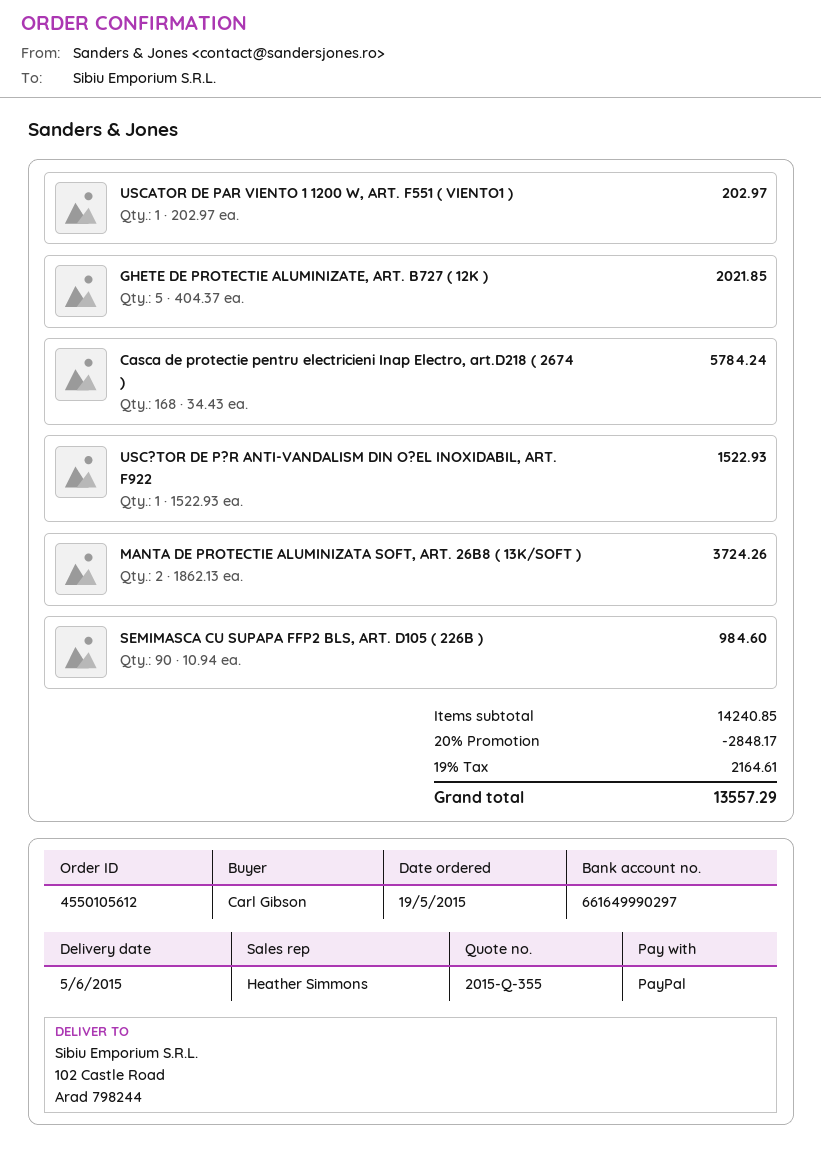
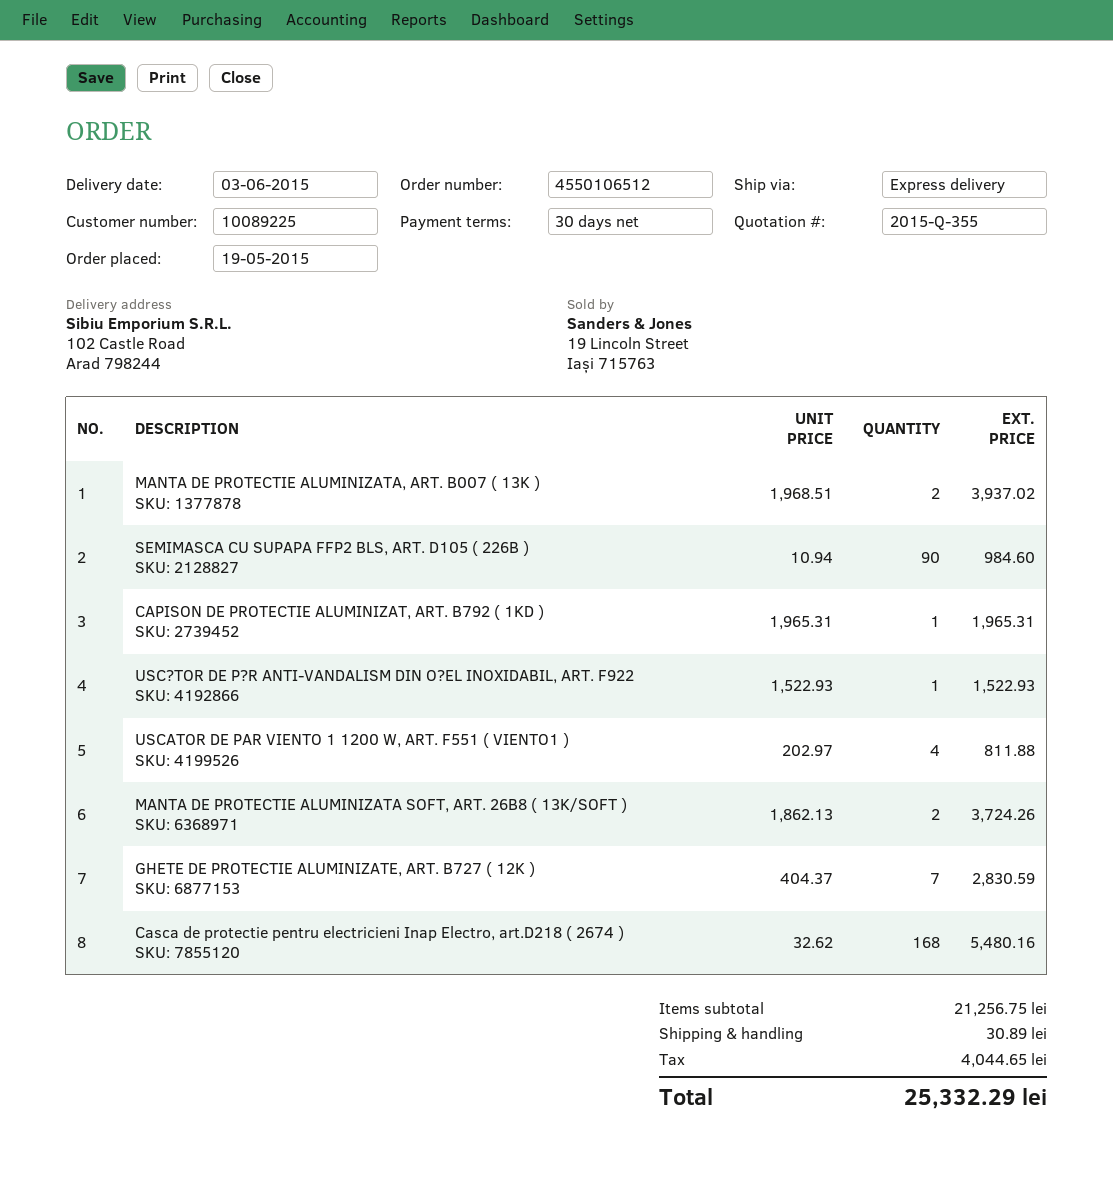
order number: 4550105612 -> 4550106512
delivery date: 2015-06-05 -> 2015-06-03
USCATOR DE PAR VIENTO 1 1200 W, ART. F551 ( VIENTO1 ): 1 x 202.97 = 202.97 -> 4 x 202.97 = 811.88
GHETE DE PROTECTIE ALUMINIZATE, ART. B727 ( 12K ): 5 x 404.37 = 2021.85 -> 7 x 404.37 = 2830.59
Casca de protectie pentru electricieni Inap Electro, art.D218 ( 2674 ): 168 x 34.43 = 5784.24 -> 168 x 32.62 = 5480.16
MANTA DE PROTECTIE ALUMINIZATA, ART. B007 ( 13K ): none -> 2 x 1968.51 = 3937.02
CAPISON DE PROTECTIE ALUMINIZAT, ART. B792 ( 1KD ): none -> 1 x 1965.31 = 1965.31
subtotal: 14240.85 -> 21256.75
discount: 20% = 2848.17 -> none
shipping: none -> 30.89
tax: 2164.61 -> 4044.65
total: 13557.29 -> 25332.29

